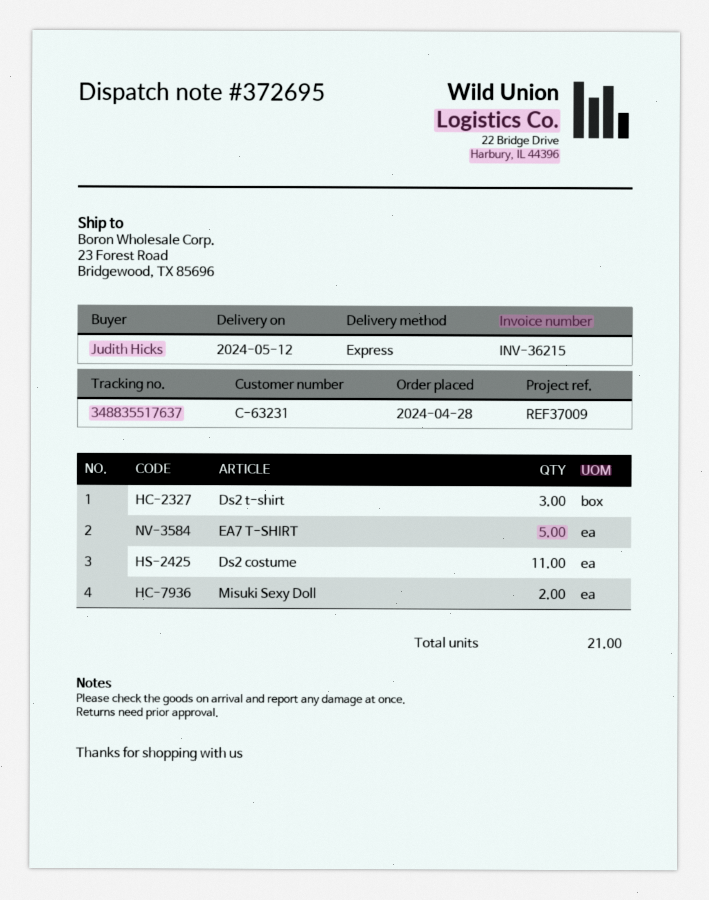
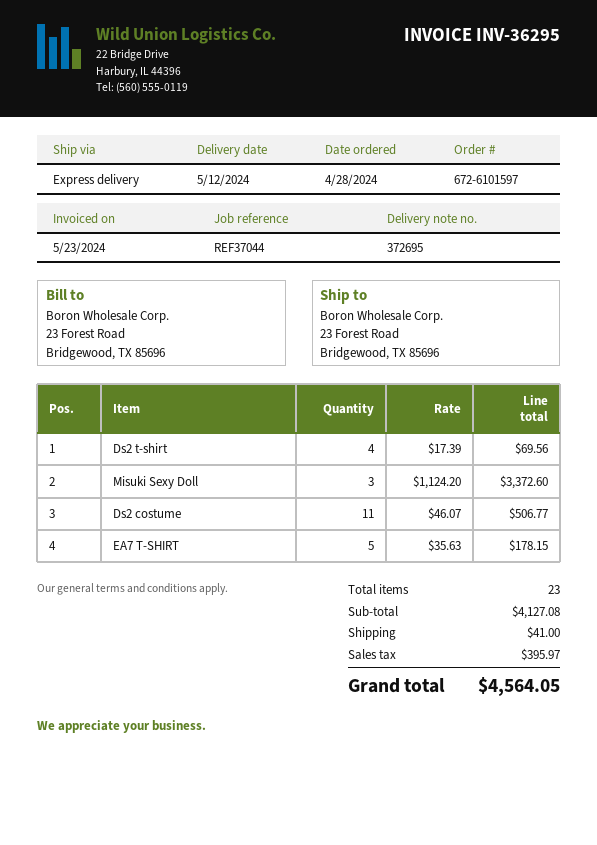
invoice number: INV-36215 -> INV-36295
reference: REF37009 -> REF37044
Ds2 t-shirt: 3 -> 4
Misuki Sexy Doll: 2 -> 3
total quantity: 21 -> 23

